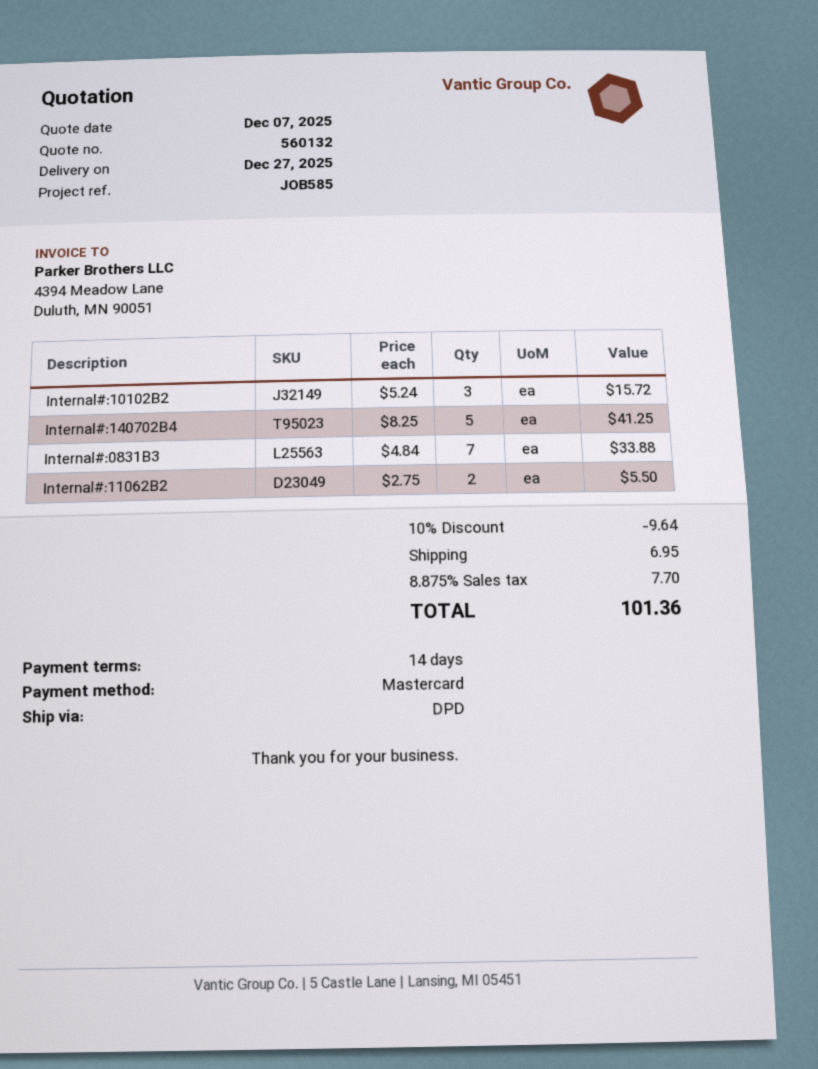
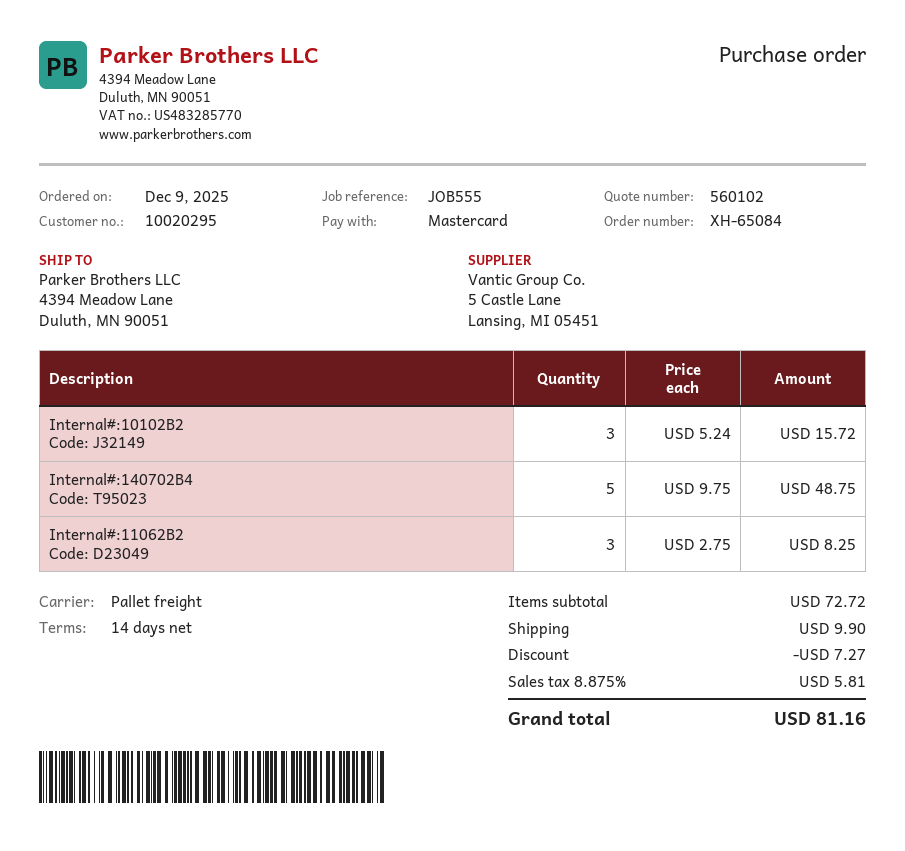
quote number: 560132 -> 560102
reference: JOB585 -> JOB555
shipping method: DPD -> pallet freight
Internal#:140702B4: 5 x 8.25 = 41.25 -> 5 x 9.75 = 48.75
Internal#:0831B3: 7 x 4.84 = 33.88 -> none
Internal#:11062B2: 2 x 2.75 = 5.50 -> 3 x 2.75 = 8.25
discount: 9.64 -> 7.27
shipping: 6.95 -> 9.90
tax: 8.875% = 7.70 -> 8.875% = 5.81
total: 101.36 -> 81.16

